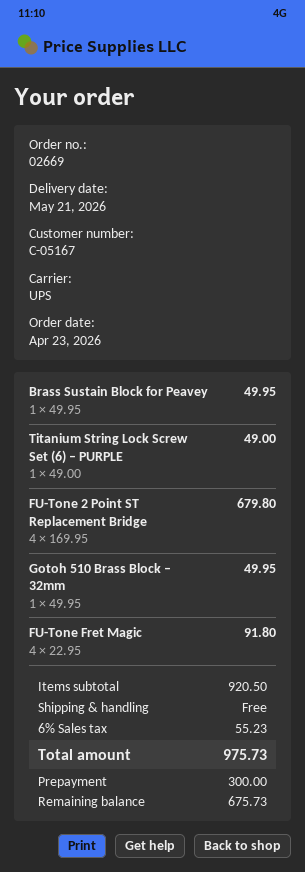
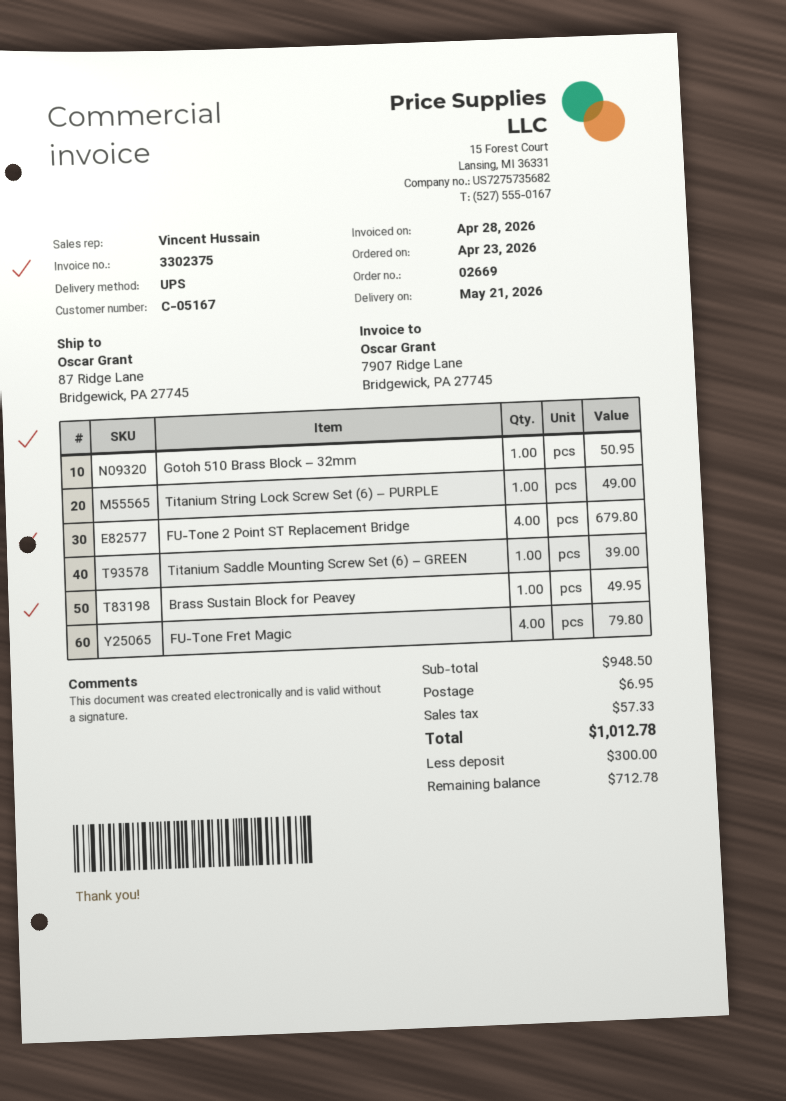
Gotoh 510 Brass Block – 32mm: 1 for 49.95 -> 1 for 50.95
FU-Tone Fret Magic: 4 for 91.80 -> 4 for 79.80
Titanium Saddle Mounting Screw Set (6) – GREEN: none -> 1 for 39.00
subtotal: 920.50 -> 948.50
shipping: 0.00 -> 6.95
tax: 55.23 -> 57.33
total: 975.73 -> 1012.78
balance: 675.73 -> 712.78

